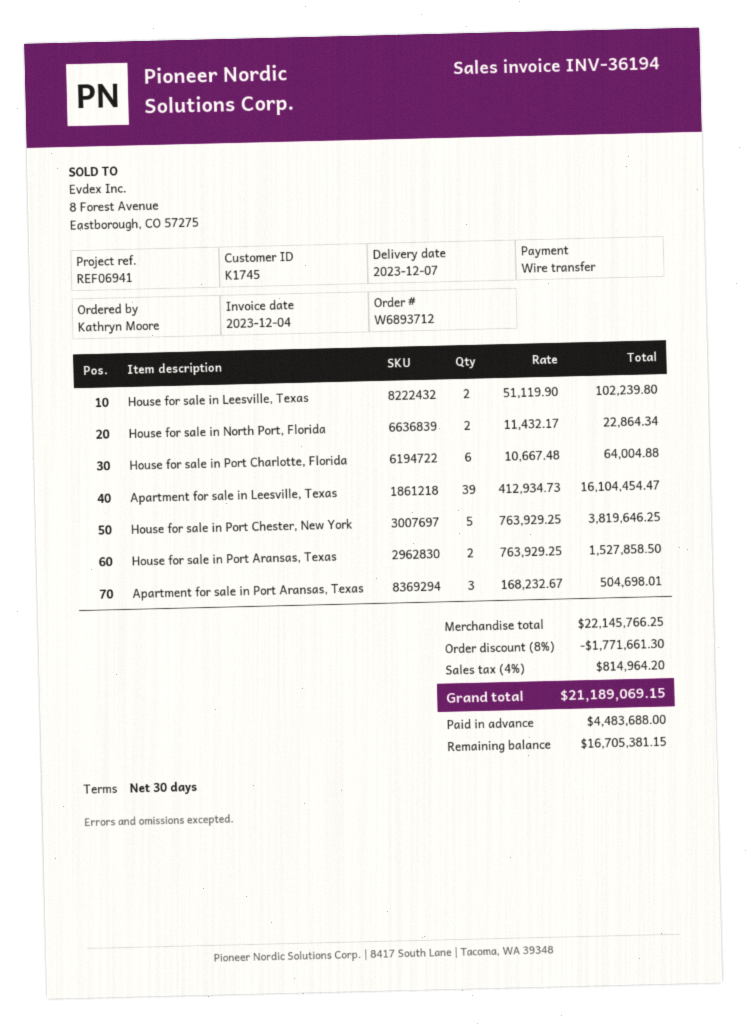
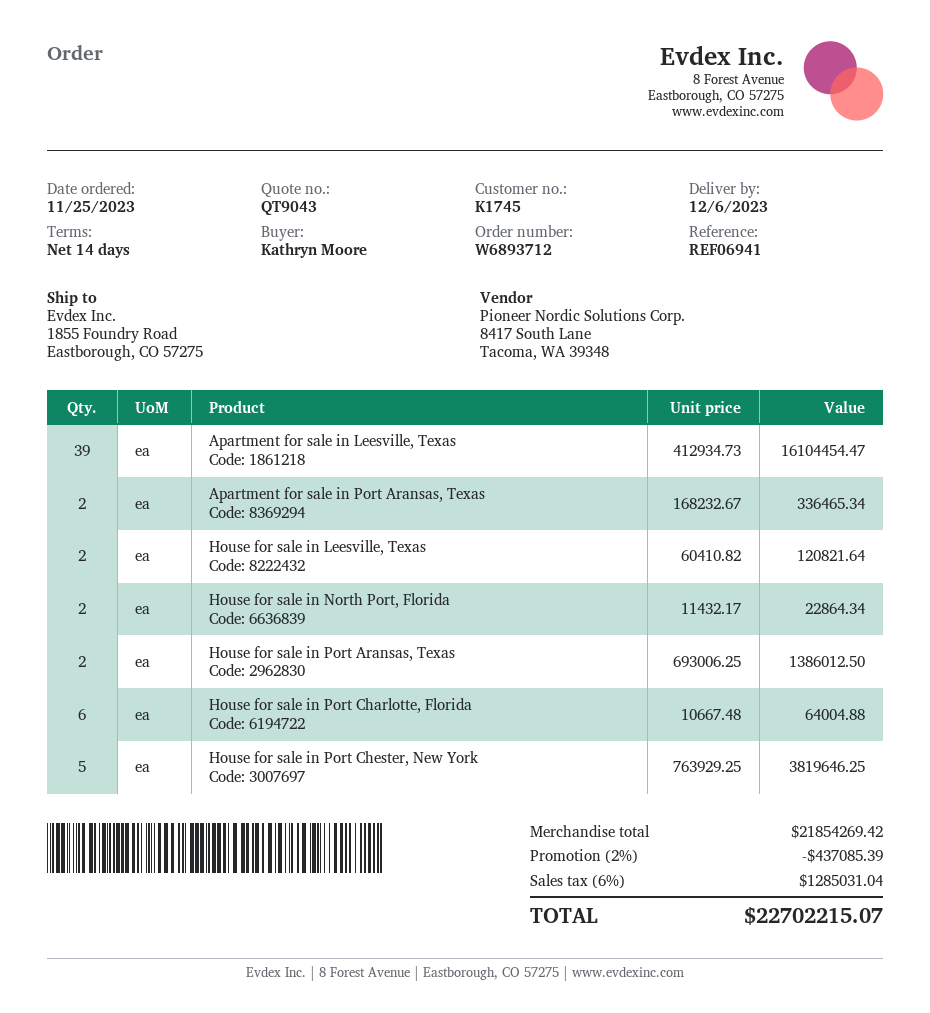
delivery date: 2023-12-07 -> 2023-12-06
payment terms: 30 days -> 14 days
House for sale in Leesville, Texas: 2 x 51119.90 = 102239.80 -> 2 x 60410.82 = 120821.64
House for sale in Port Aransas, Texas: 2 x 763929.25 = 1527858.50 -> 2 x 693006.25 = 1386012.50
Apartment for sale in Port Aransas, Texas: 3 x 168232.67 = 504698.01 -> 2 x 168232.67 = 336465.34
subtotal: 22145766.25 -> 21854269.42
discount: 8% = 1771661.30 -> 2% = 437085.39
tax: 4% = 814964.20 -> 6% = 1285031.04
total: 21189069.15 -> 22702215.07

